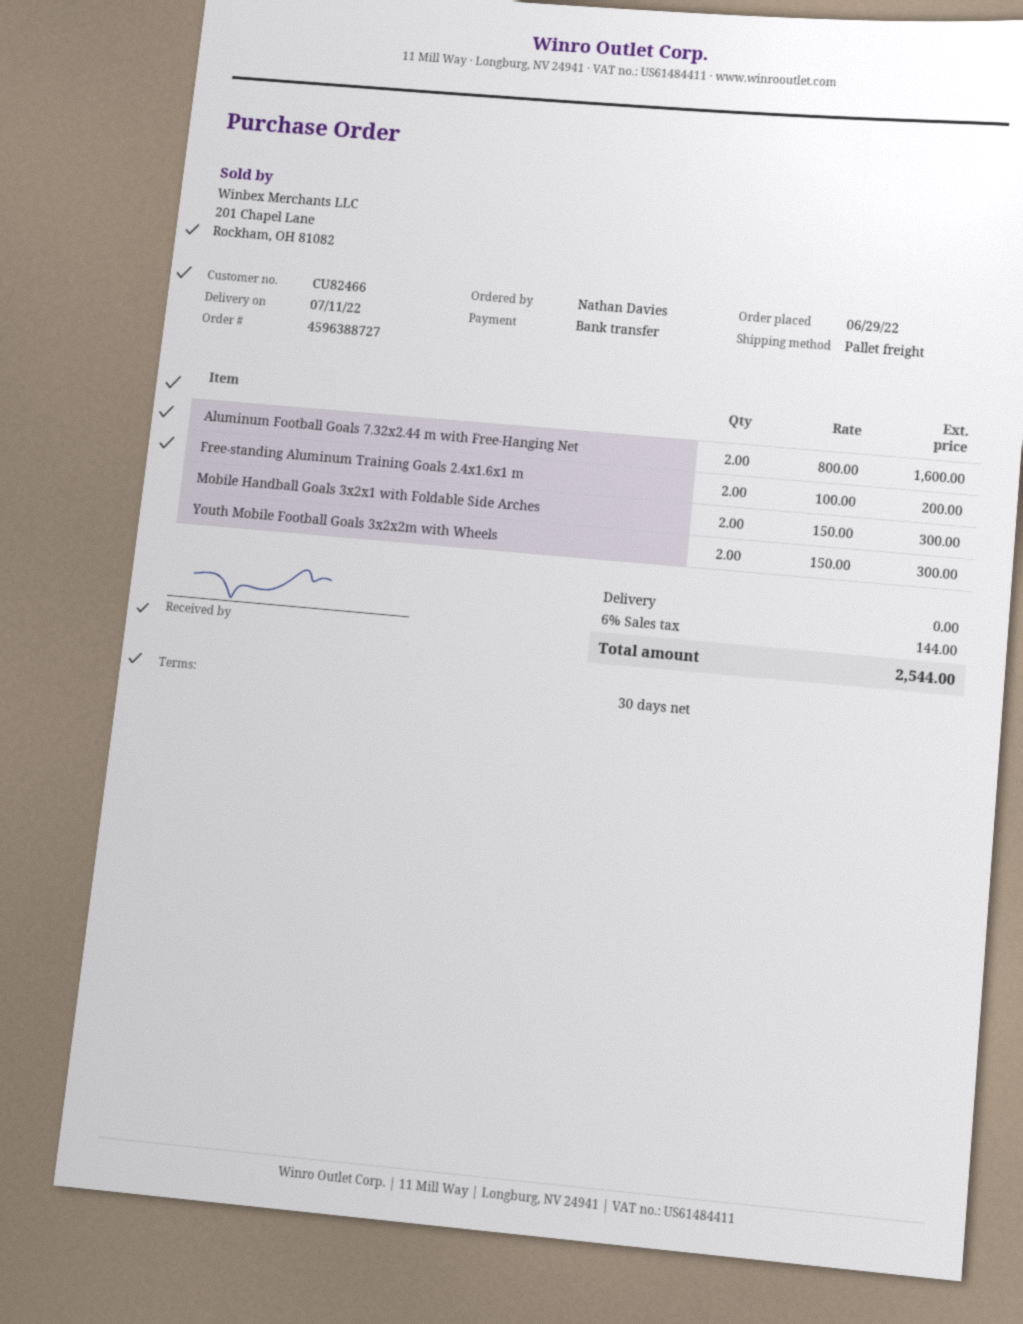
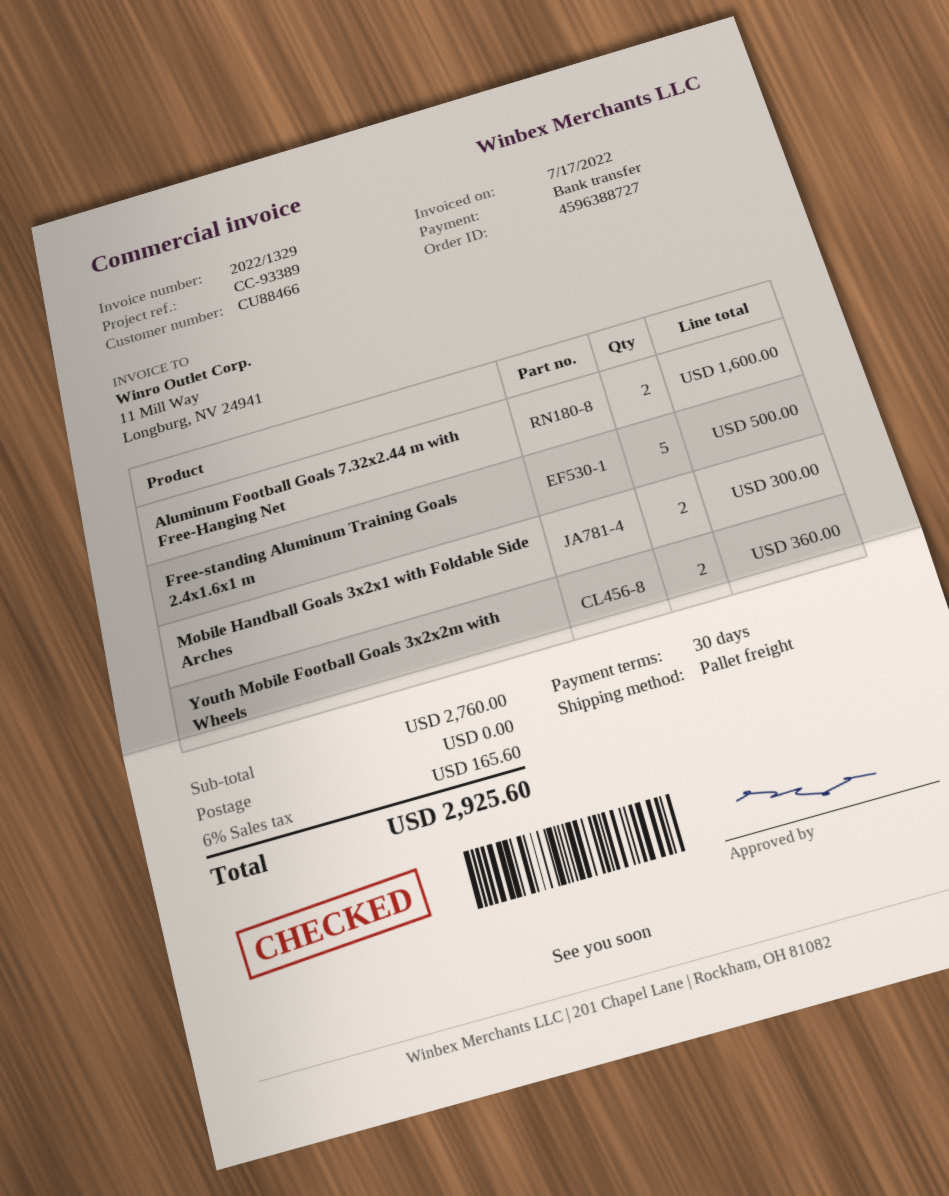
customer number: CU82466 -> CU88466
Free-standing Aluminum Training Goals 2.4x1.6x1 m: 2 for 200.00 -> 5 for 500.00
Youth Mobile Football Goals 3x2x2m with Wheels: 2 for 300.00 -> 2 for 360.00
tax: 6% = 144.00 -> 6% = 165.60
total: 2544.00 -> 2925.60

